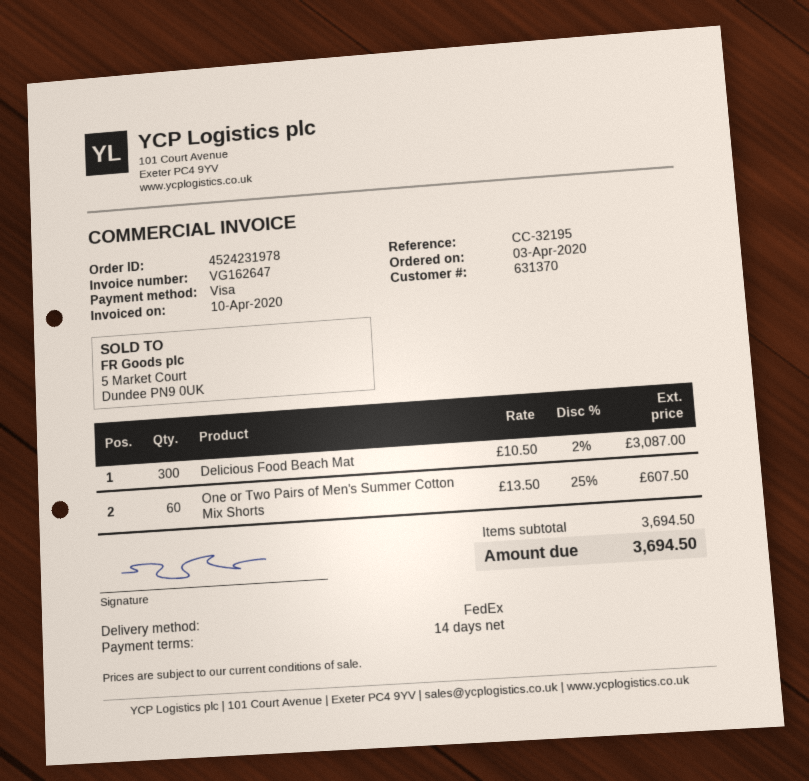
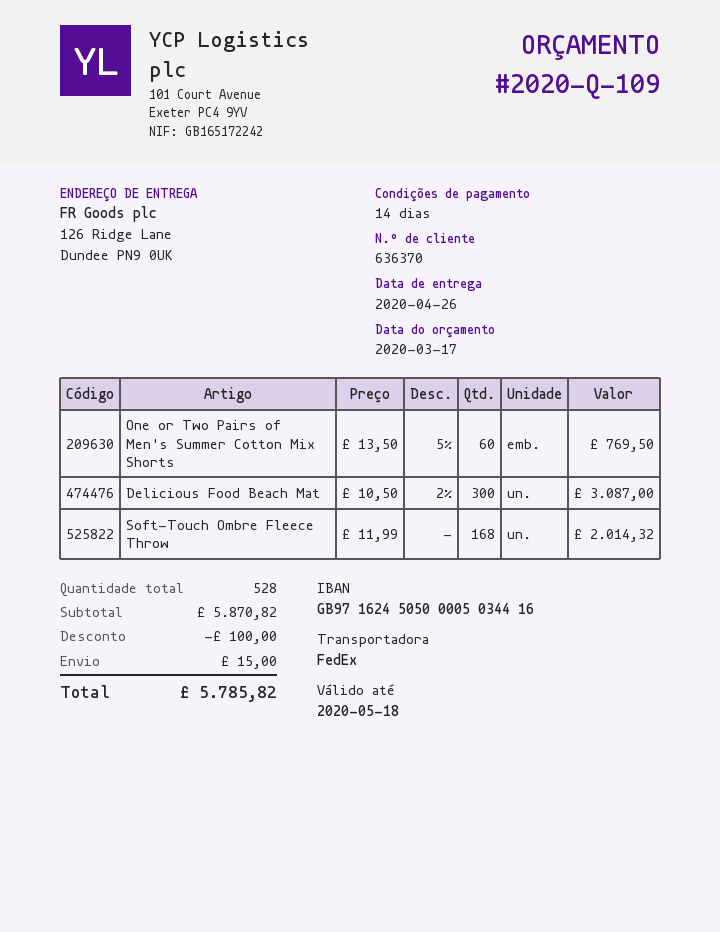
customer number: 631370 -> 636370
One or Two Pairs of Men's Summer Cotton Mix Shorts: 60 x 13.50 - 25% = 607.50 -> 60 x 13.50 - 5% = 769.50
Soft-Touch Ombre Fleece Throw: none -> 168 x 11.99 = 2014.32
subtotal: 3694.50 -> 5870.82
discount: none -> 100.00
shipping: none -> 15.00
total: 3694.50 -> 5785.82

